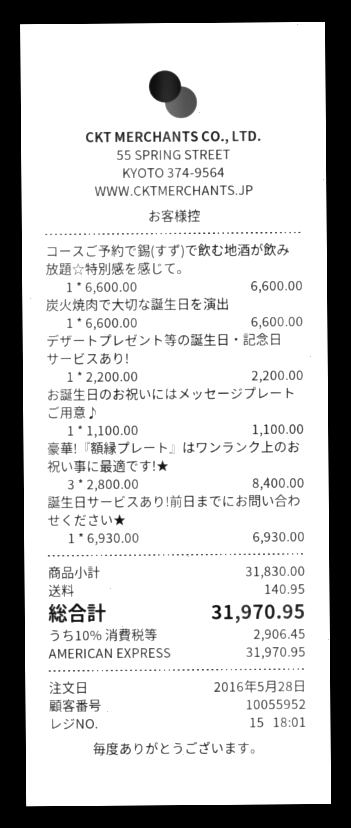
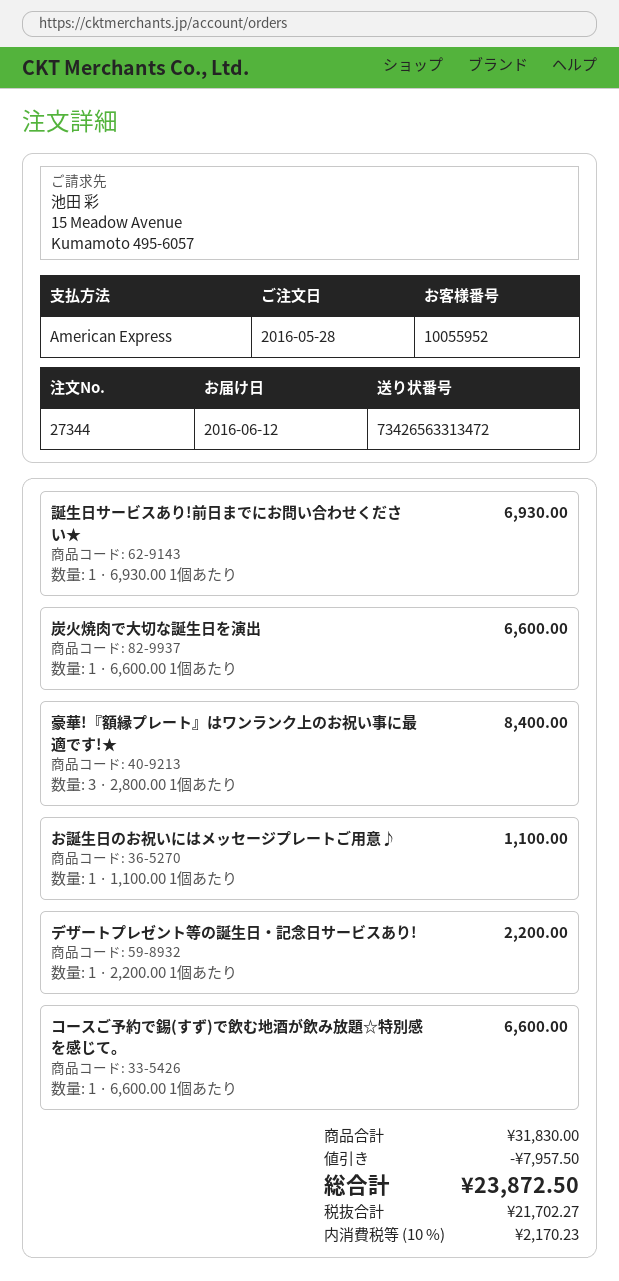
discount: none -> 7957.50
shipping: 140.95 -> none
tax: 10% = 2906.45 -> 10% = 2170.23
total: 31970.95 -> 23872.50

